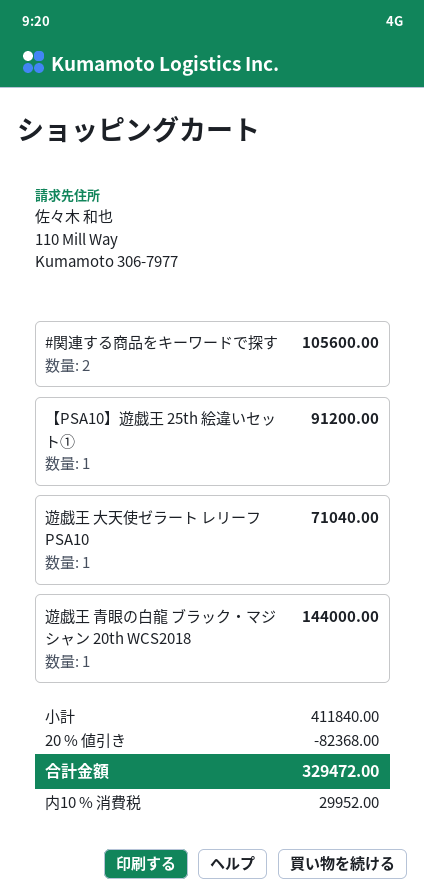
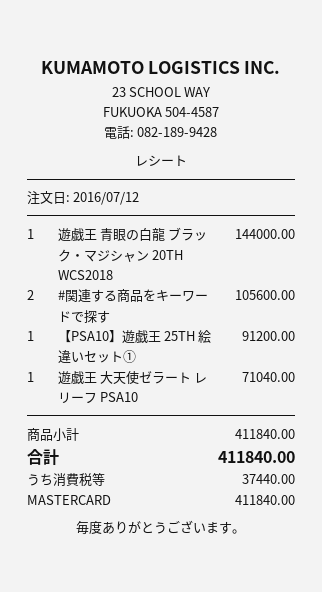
discount: 20% = 82368.00 -> none
tax: 29952.00 -> 37440.00
total: 329472.00 -> 411840.00

